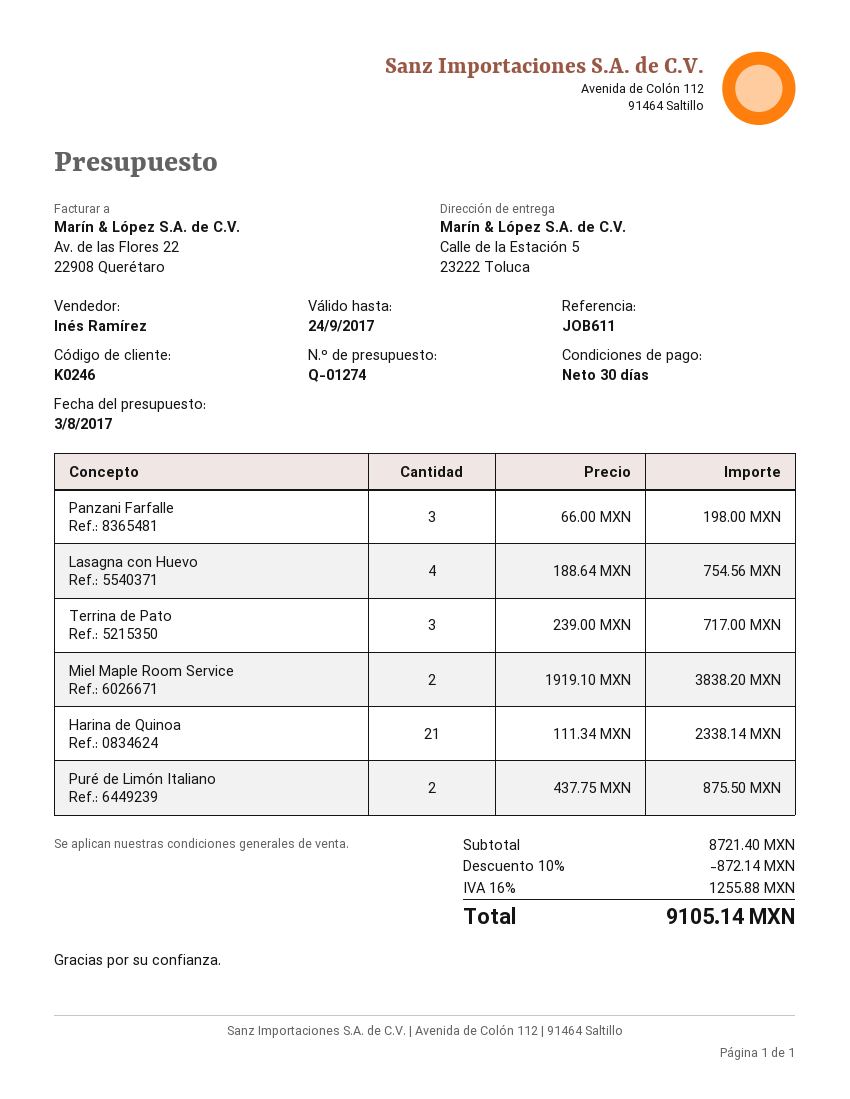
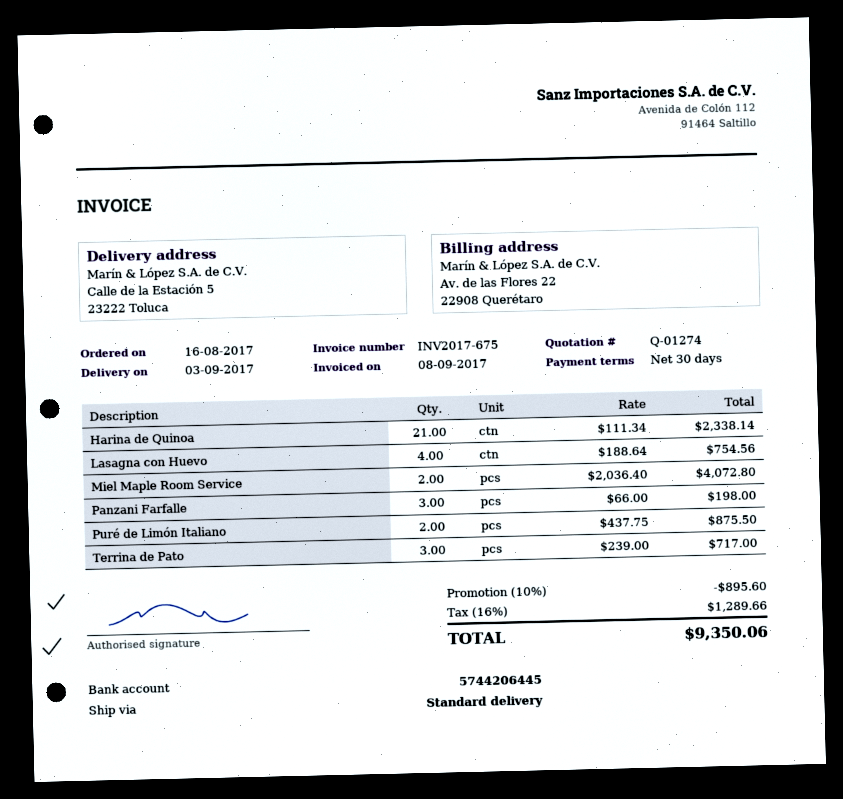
Miel Maple Room Service: 2 x 1919.10 = 3838.20 -> 2 x 2036.40 = 4072.80
discount: 10% = 872.14 -> 10% = 895.60
tax: 16% = 1255.88 -> 16% = 1289.66
total: 9105.14 -> 9350.06

